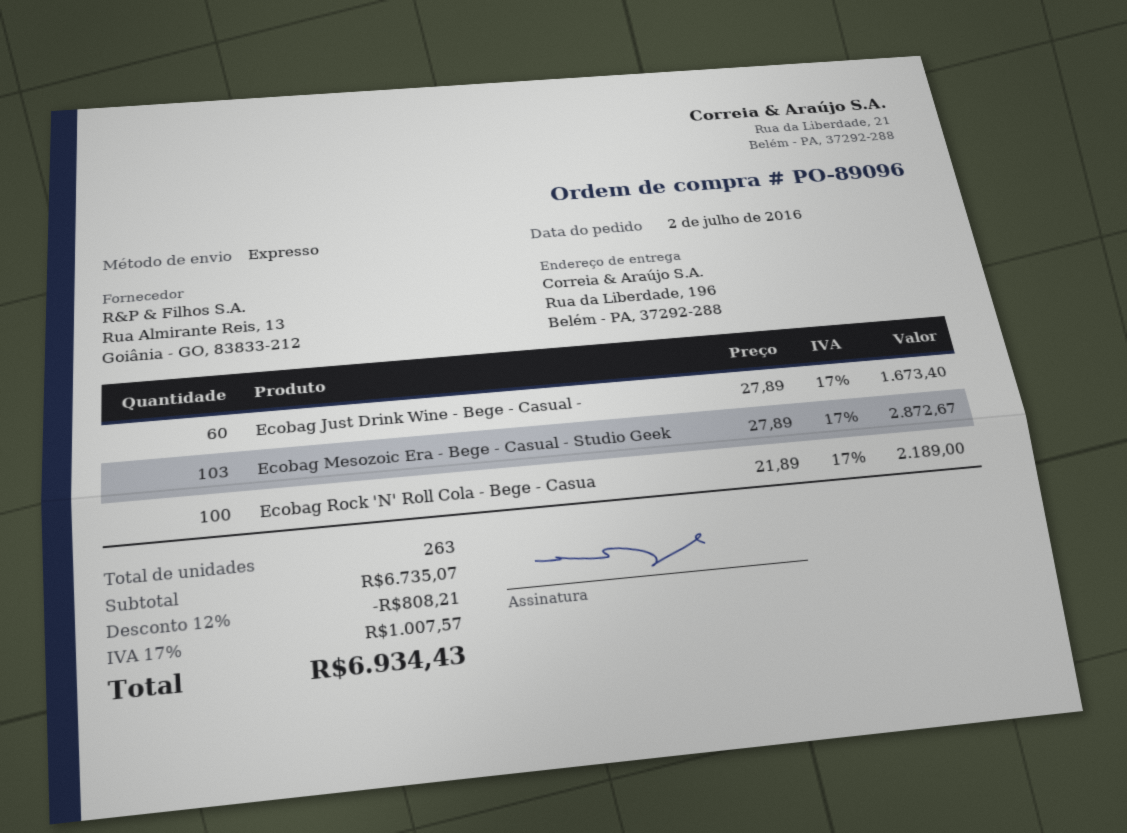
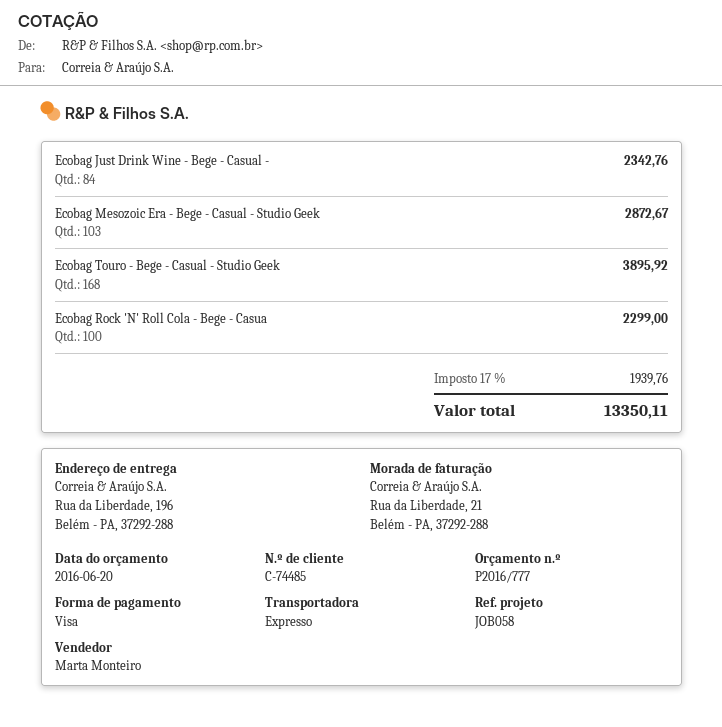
Ecobag Just Drink Wine - Bege - Casual -: 60 for 1673.40 -> 84 for 2342.76
Ecobag Rock 'N' Roll Cola - Bege - Casua: 100 for 2189.00 -> 100 for 2299.00
Ecobag Touro - Bege - Casual - Studio Geek: none -> 168 for 3895.92
discount: 12% = 808.21 -> none
tax: 17% = 1007.57 -> 17% = 1939.76
total: 6934.43 -> 13350.11

